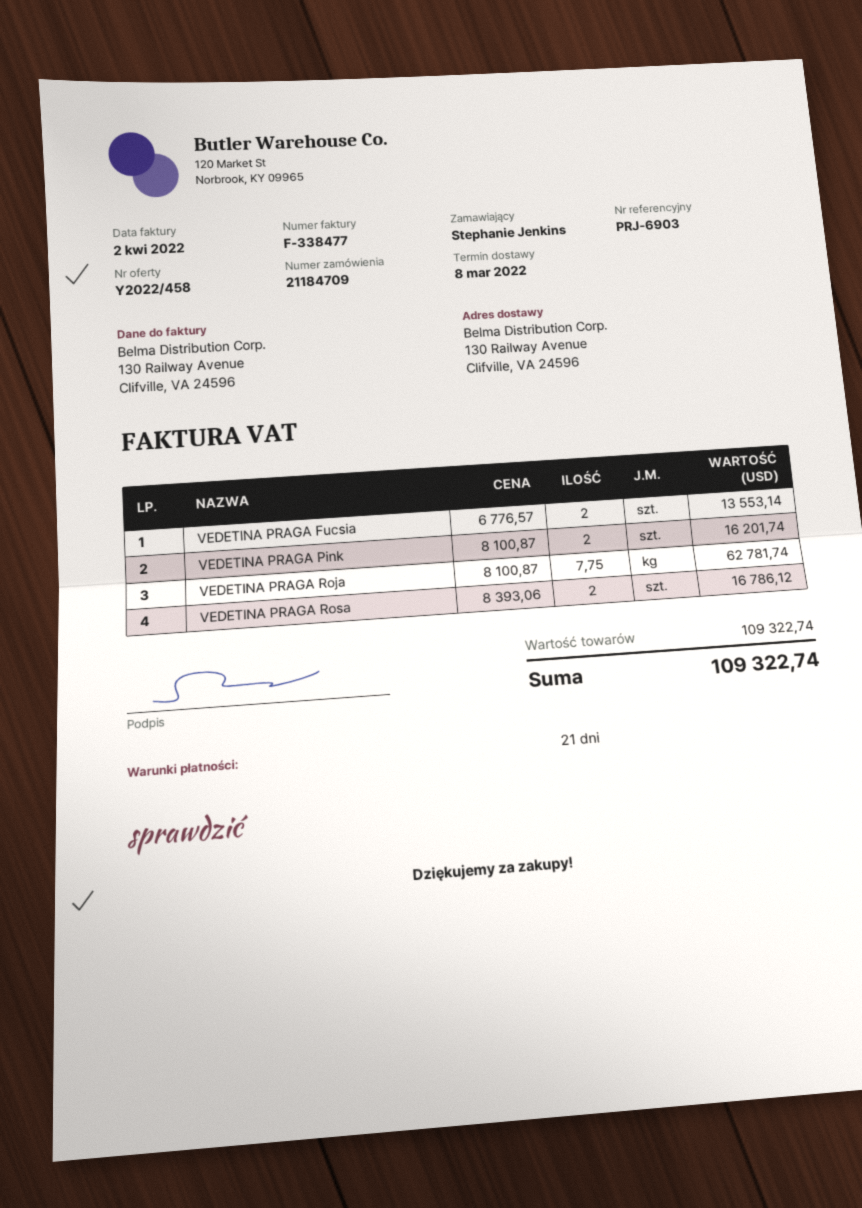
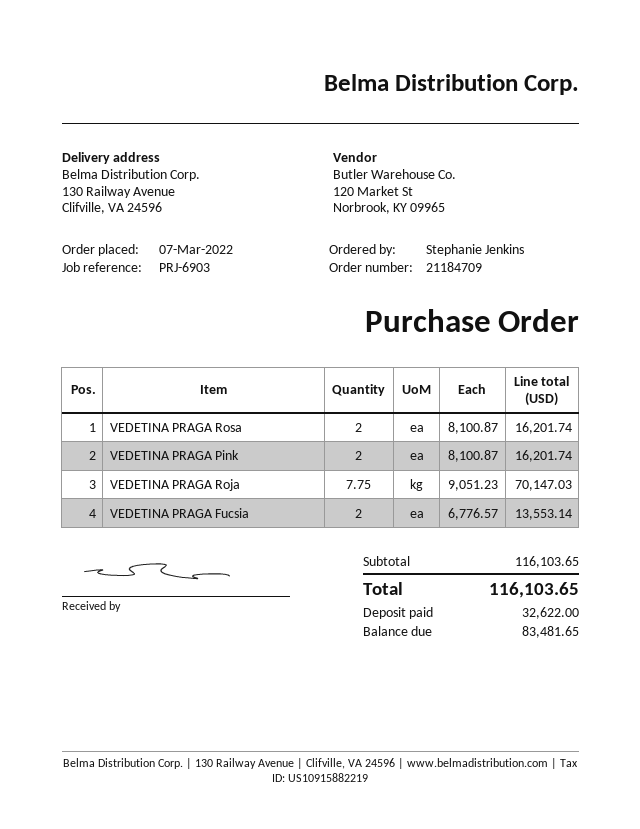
VEDETINA PRAGA Roja: 7.75 x 8100.87 = 62781.74 -> 7.75 x 9051.23 = 70147.03
VEDETINA PRAGA Rosa: 2 x 8393.06 = 16786.12 -> 2 x 8100.87 = 16201.74
subtotal: 109322.74 -> 116103.65
total: 109322.74 -> 116103.65

